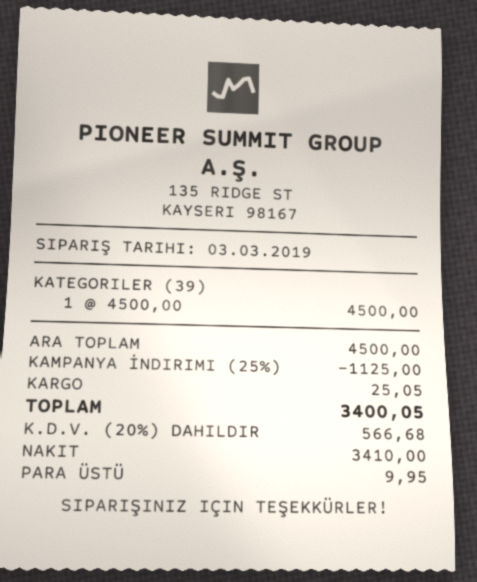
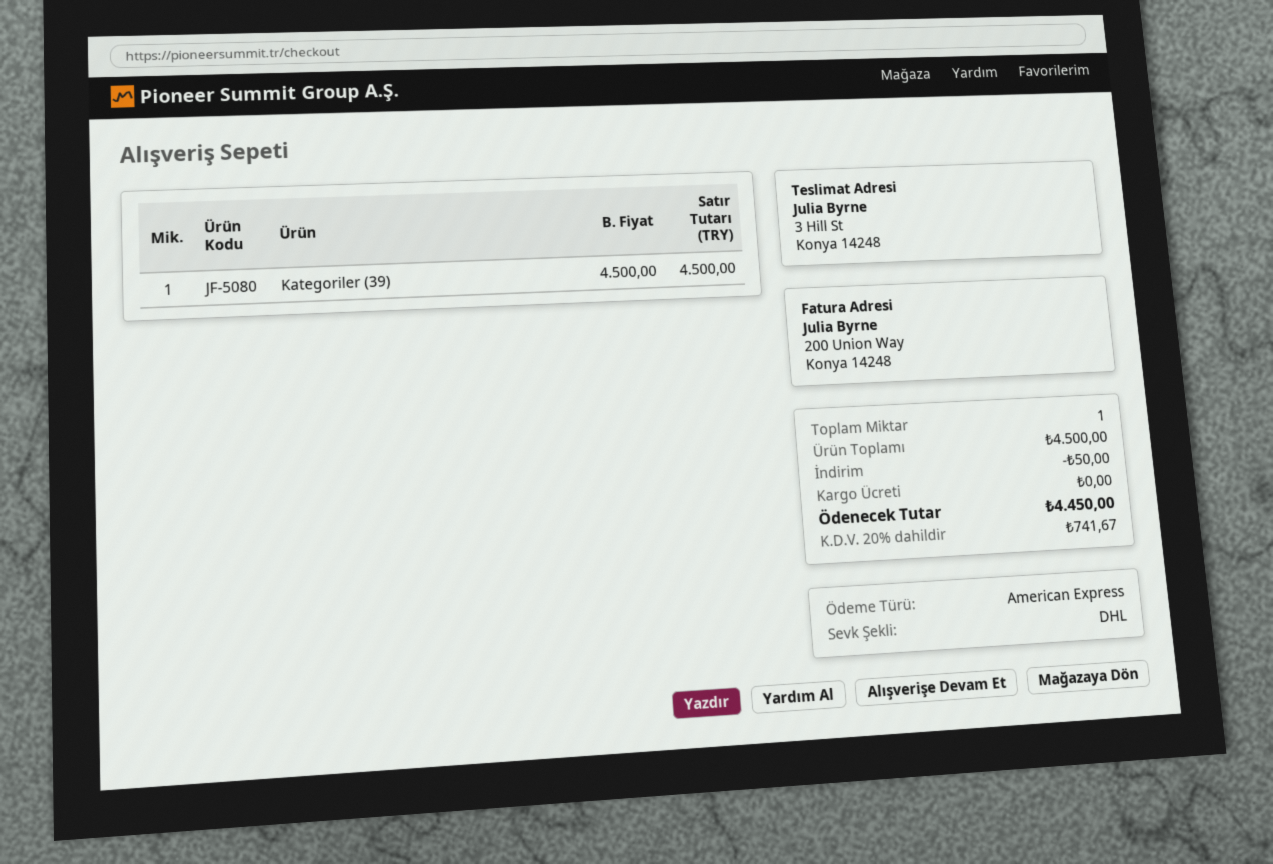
payment method: cash -> American Express
discount: 1125.00 -> 50.00
shipping: 25.05 -> 0.00
tax: 20% = 566.68 -> 20% = 741.67
total: 3400.05 -> 4450.00

